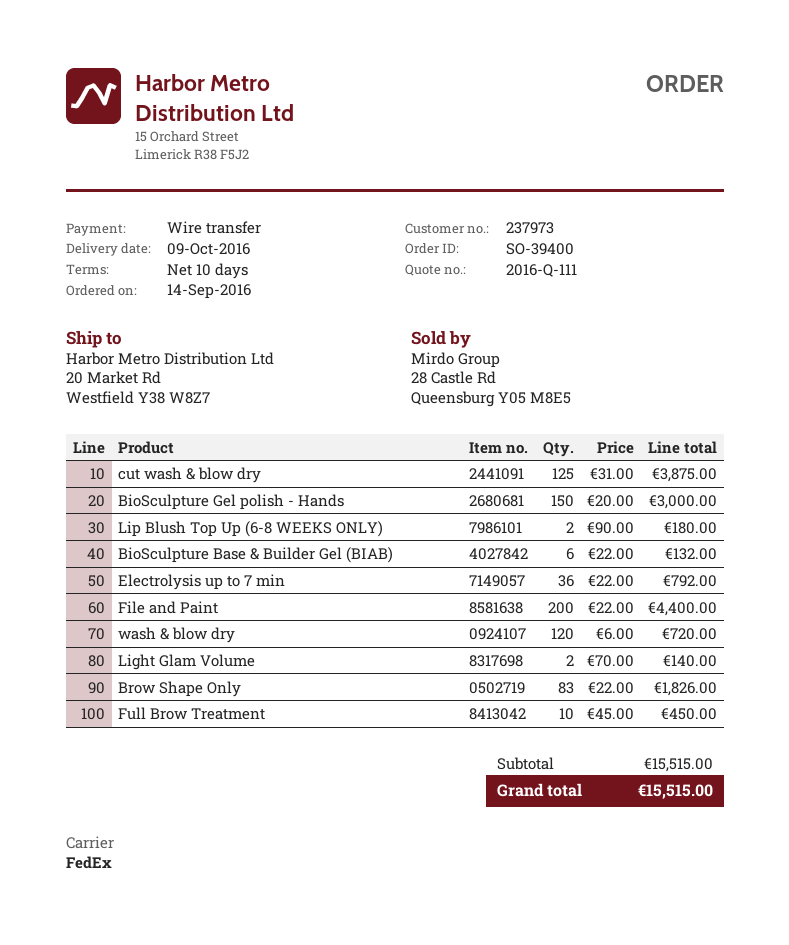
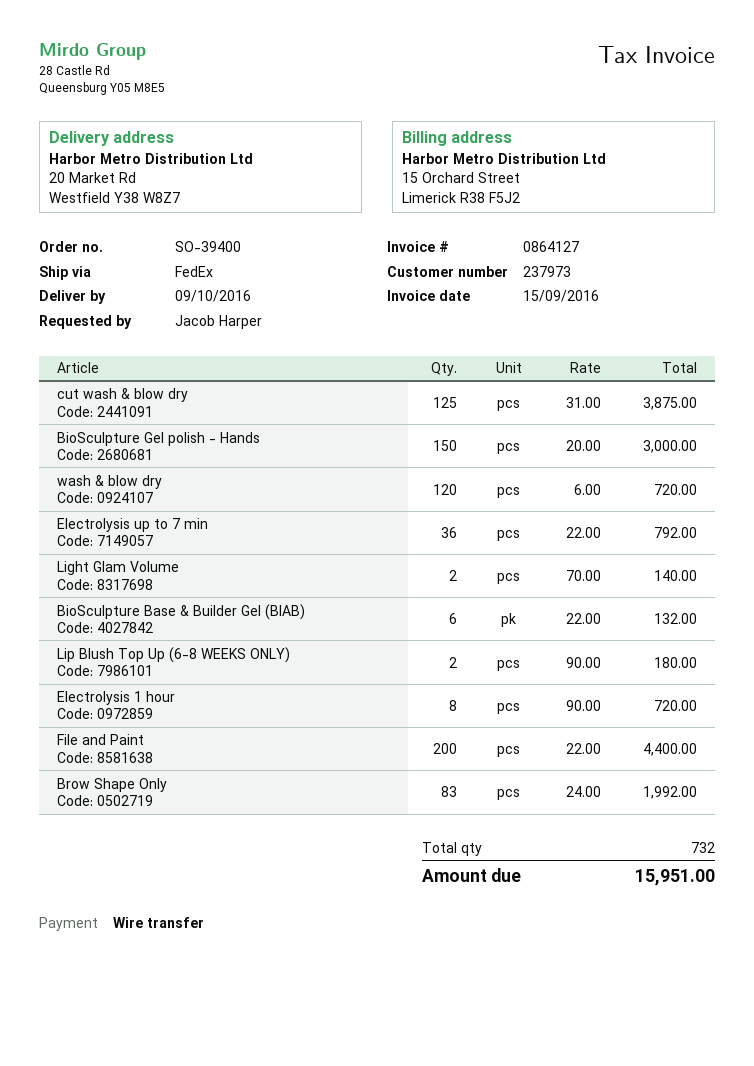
Brow Shape Only: 83 x 22.00 = 1826.00 -> 83 x 24.00 = 1992.00
Full Brow Treatment: 10 x 45.00 = 450.00 -> none
Electrolysis 1 hour: none -> 8 x 90.00 = 720.00
total: 15515.00 -> 15951.00

